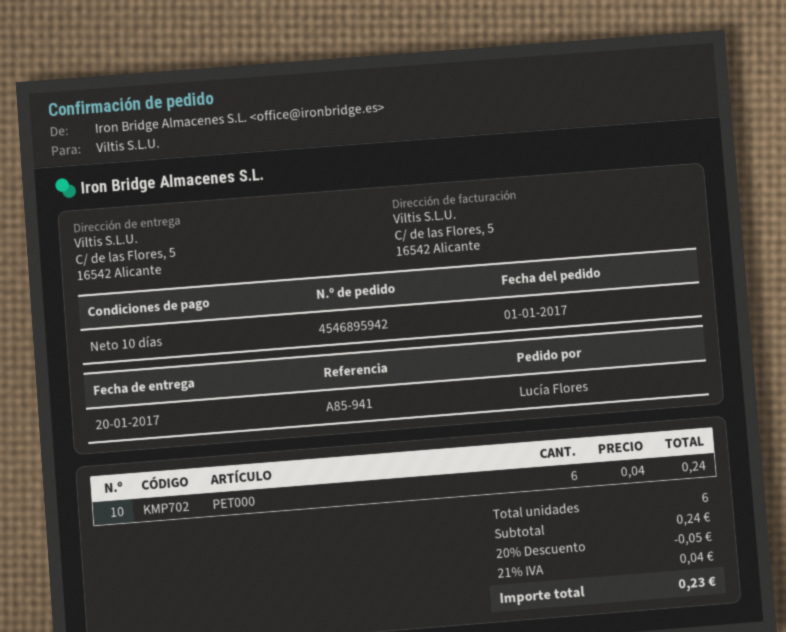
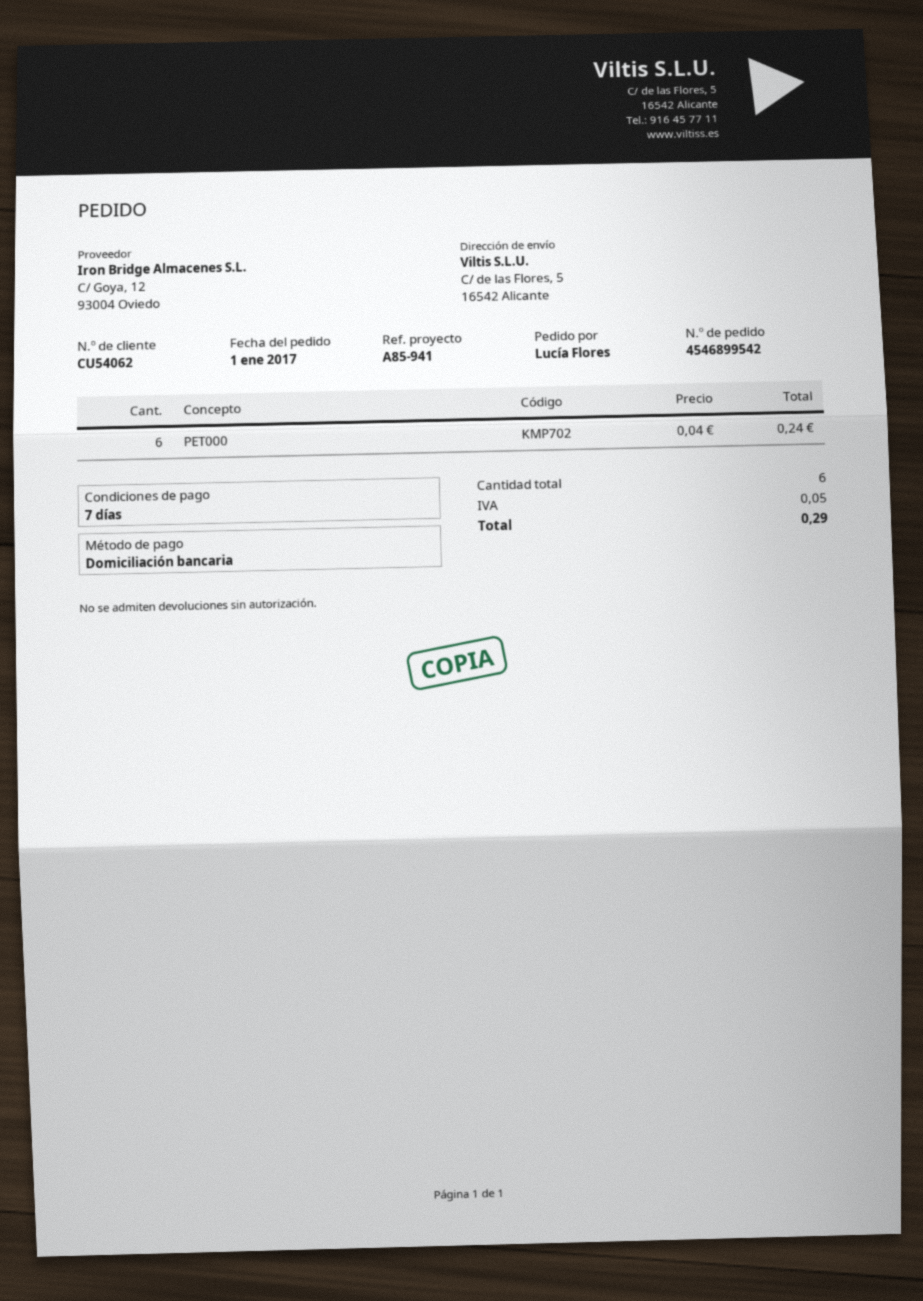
order number: 4546895942 -> 4546899542
payment terms: 10 days -> 7 days
discount: 20% = 0.05 -> none
tax: 0.04 -> 0.05
total: 0.23 -> 0.29

